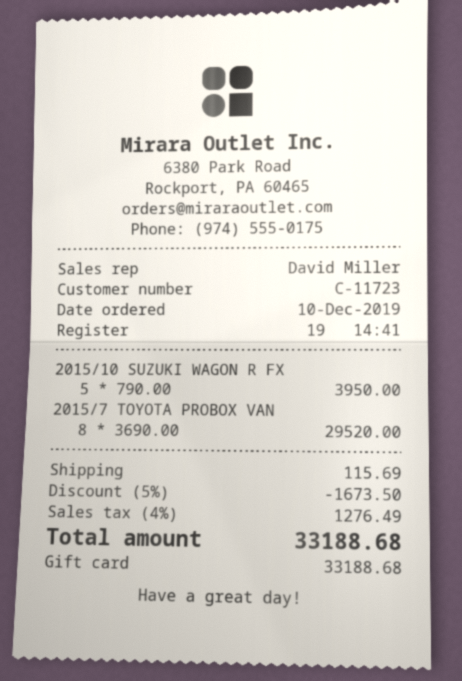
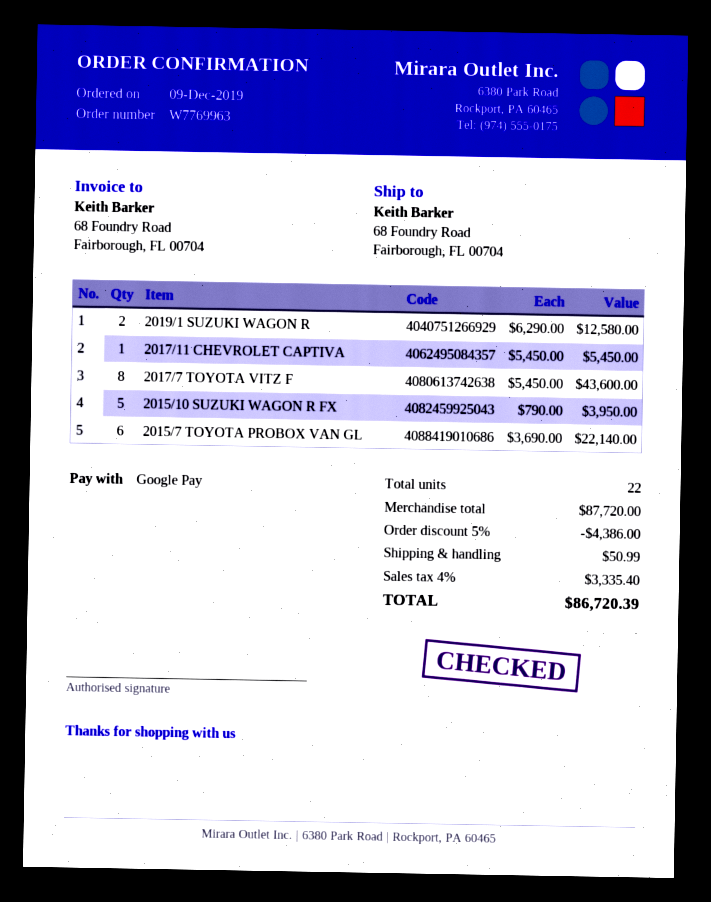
order date: 2019-12-10 -> 2019-12-09
payment method: gift card -> Google Pay
2015/7 TOYOTA PROBOX VAN: 8 x 3690.00 = 29520.00 -> 6 x 3690.00 = 22140.00
2019/1 SUZUKI WAGON R: none -> 2 x 6290.00 = 12580.00
2017/11 CHEVROLET CAPTIVA: none -> 1 x 5450.00 = 5450.00
2017/7 TOYOTA VITZ F: none -> 8 x 5450.00 = 43600.00
discount: 5% = 1673.50 -> 5% = 4386.00
shipping: 115.69 -> 50.99
tax: 4% = 1276.49 -> 4% = 3335.40
total: 33188.68 -> 86720.39

